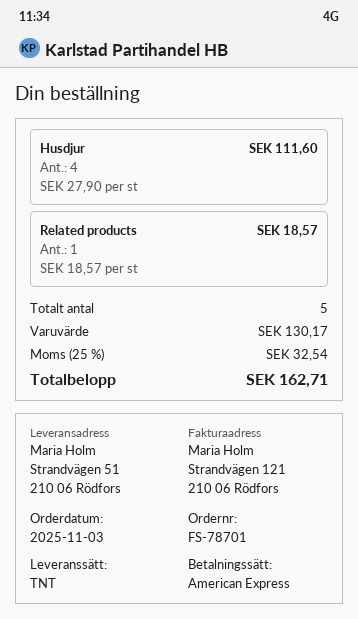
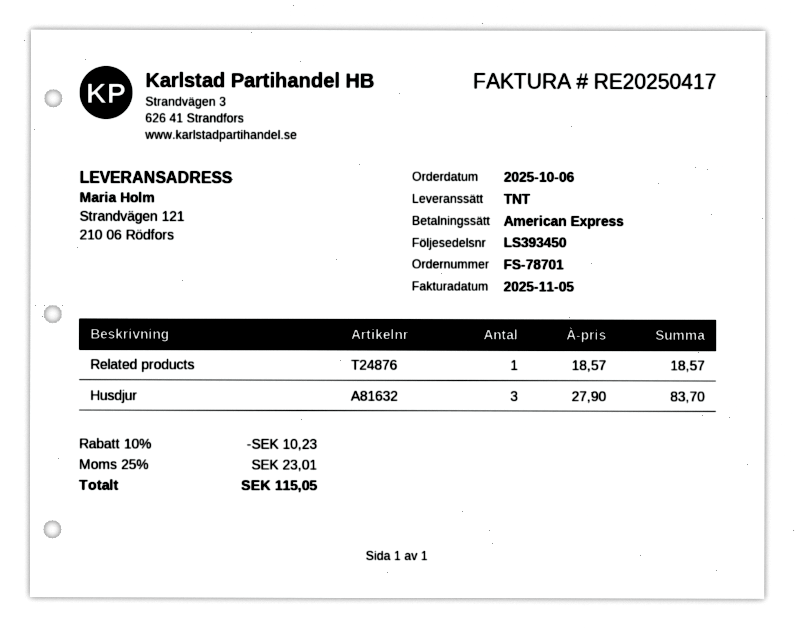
order date: 2025-11-03 -> 2025-10-06
ship to: Strandvägen 51, 210 06 Rödfors -> Strandvägen 121, 210 06 Rödfors
Husdjur: 4 x 27.90 = 111.60 -> 3 x 27.90 = 83.70
discount: none -> 10% = 10.23
tax: 25% = 32.54 -> 25% = 23.01
total: 162.71 -> 115.05

